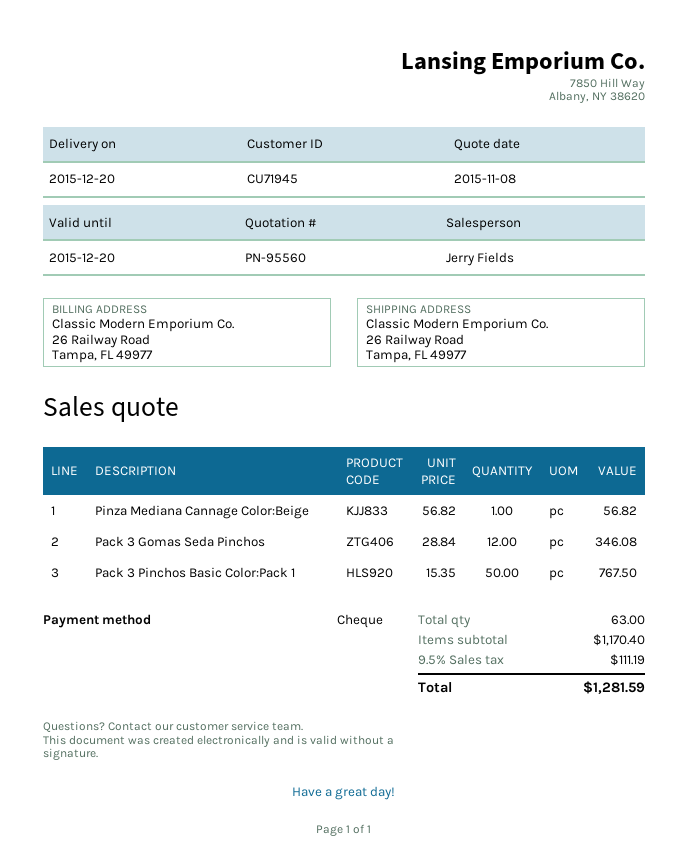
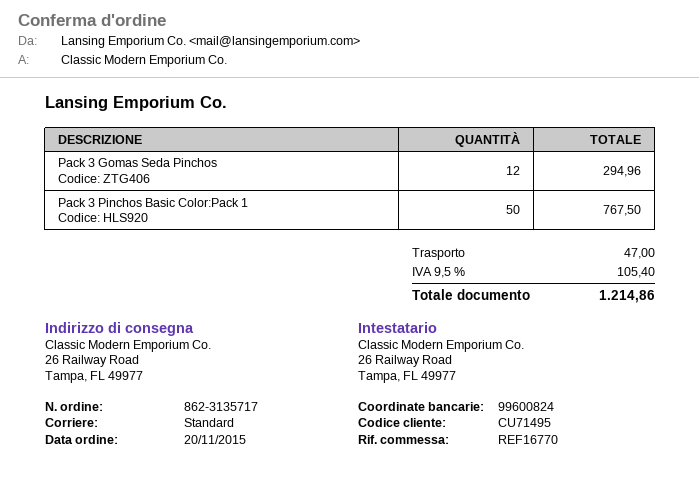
customer number: CU71945 -> CU71495
Pinza Mediana Cannage Color:Beige: 1 for 56.82 -> none
Pack 3 Gomas Seda Pinchos: 12 for 346.08 -> 12 for 294.96
shipping: none -> 47.00
tax: 9.5% = 111.19 -> 9.5% = 105.40
total: 1281.59 -> 1214.86

